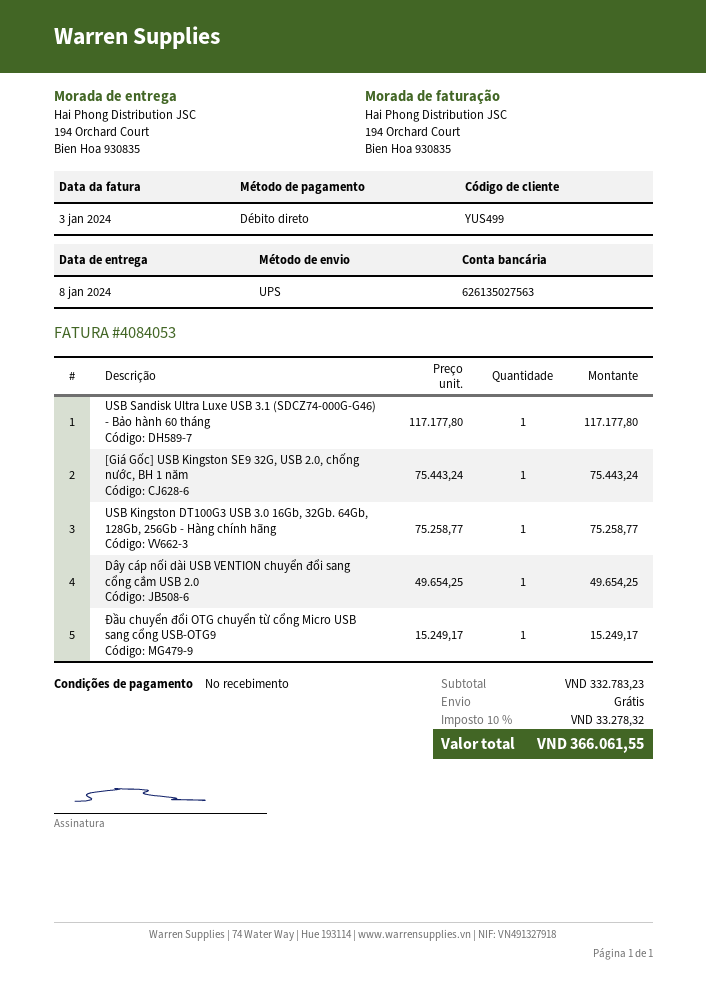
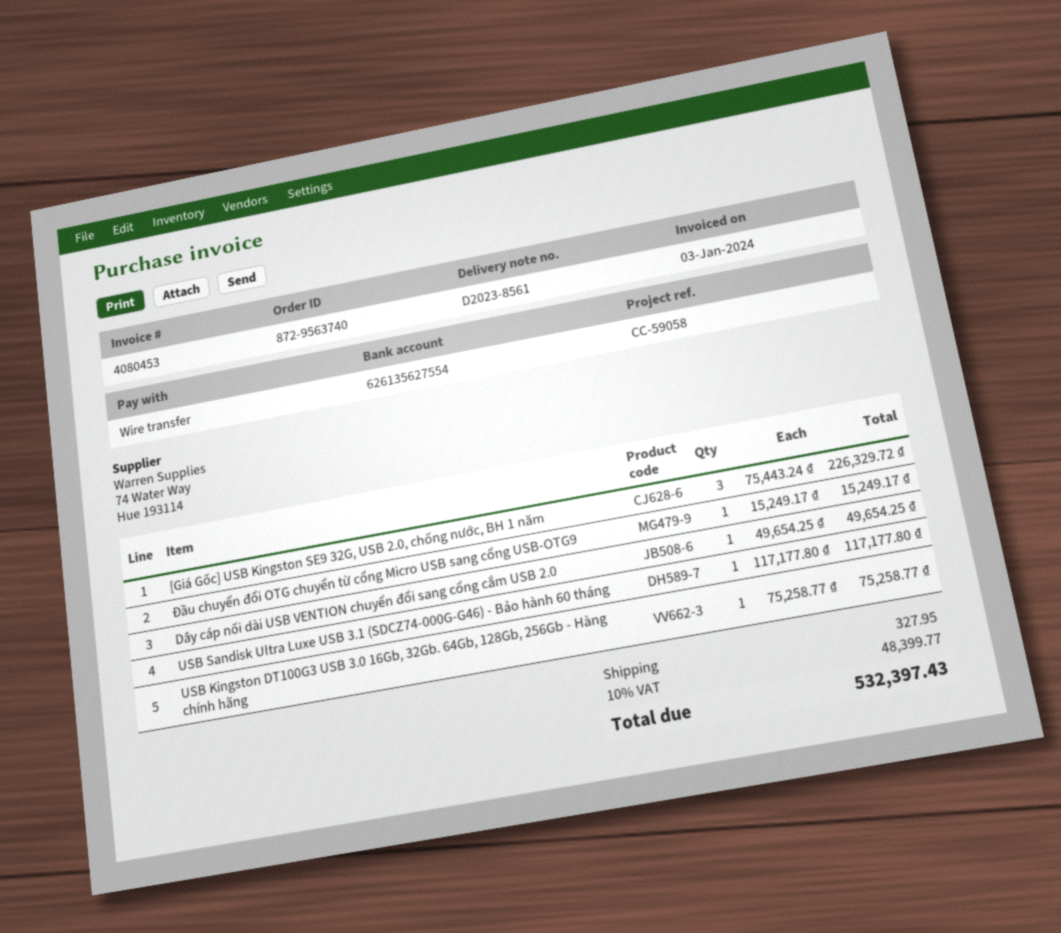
invoice number: 4084053 -> 4080453
payment method: direct debit -> bank transfer
bank account: 626135027563 -> 626135627554
[Giá Gốc] USB Kingston SE9 32G, USB 2.0, chống nước, BH 1 năm: 1 x 75443.24 = 75443.24 -> 3 x 75443.24 = 226329.72
shipping: 0.00 -> 327.95
tax: 10% = 33278.32 -> 10% = 48399.77
total: 366061.55 -> 532397.43

